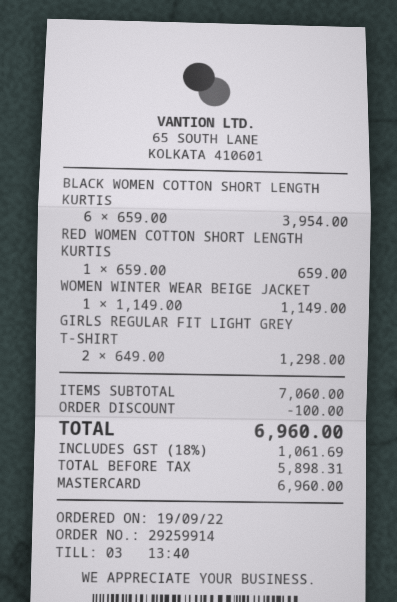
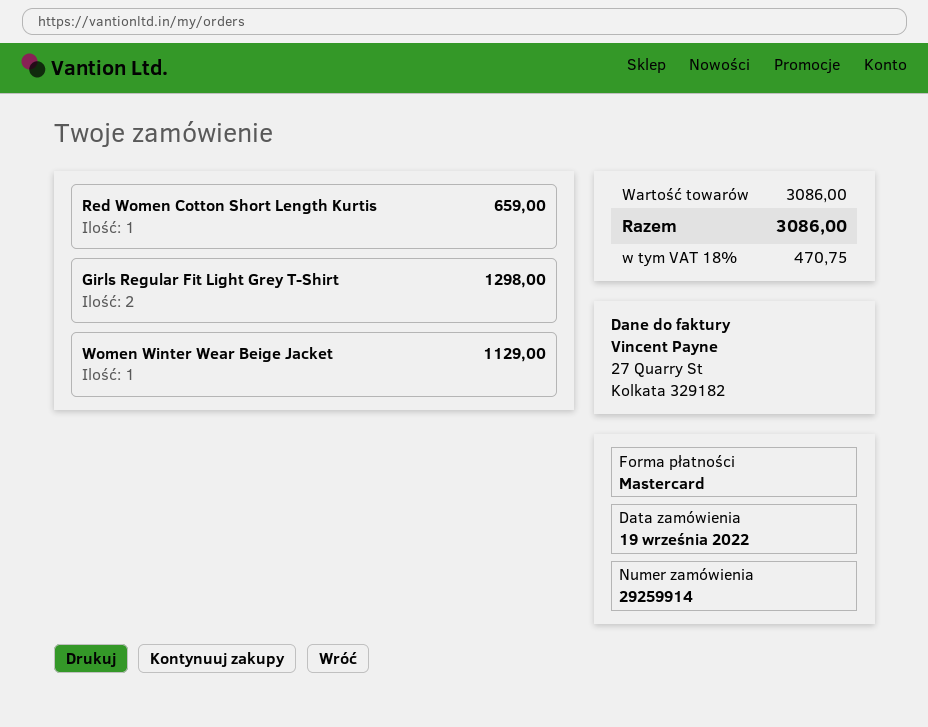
BLACK WOMEN COTTON SHORT LENGTH KURTIS: 6 for 3954.00 -> none
WOMEN WINTER WEAR BEIGE JACKET: 1 for 1149.00 -> 1 for 1129.00
subtotal: 7060.00 -> 3086.00
discount: 100.00 -> none
tax: 18% = 1061.69 -> 18% = 470.75
total: 6960.00 -> 3086.00

